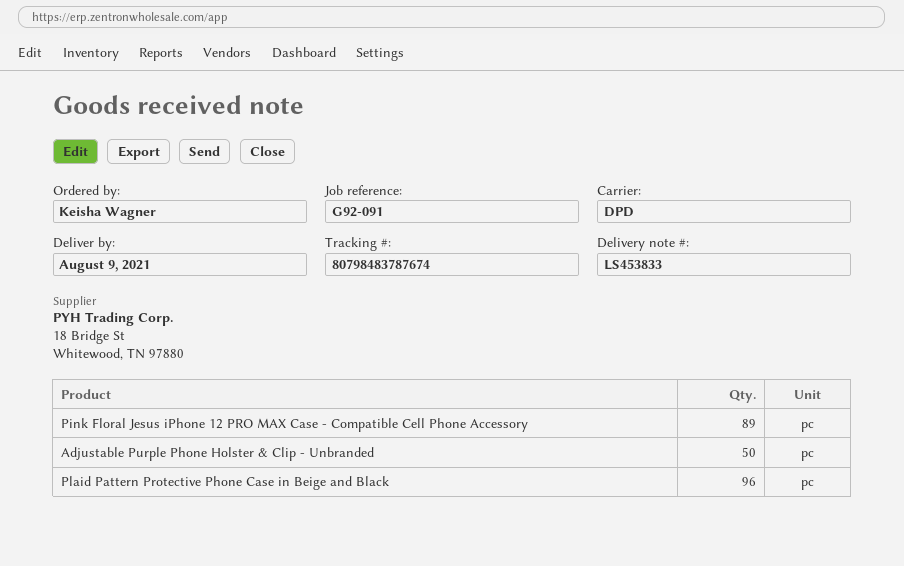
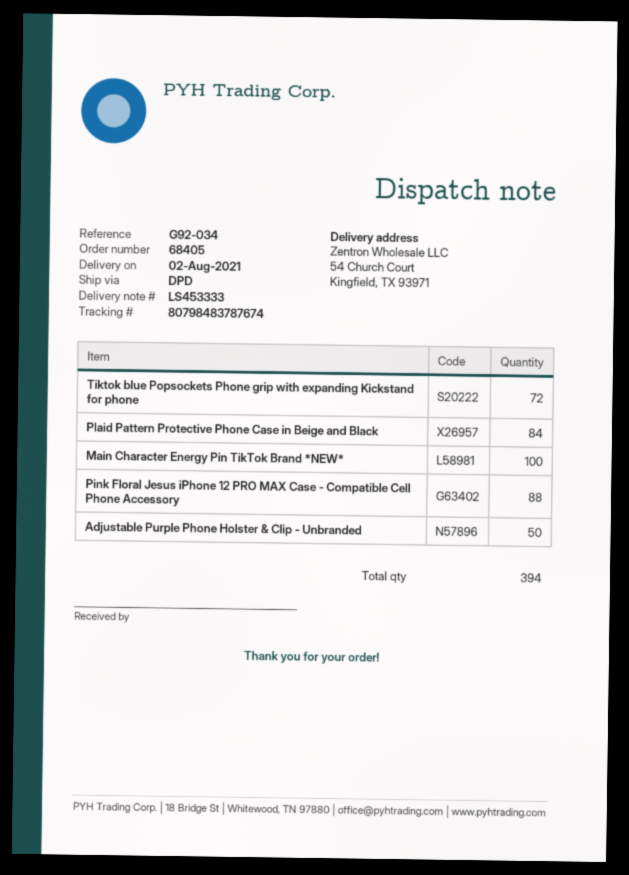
delivery note number: LS453833 -> LS453333
delivery date: 2021-08-09 -> 2021-08-02
reference: G92-091 -> G92-034
Pink Floral Jesus iPhone 12 PRO MAX Case - Compatible Cell Phone Accessory: 89 -> 88
Plaid Pattern Protective Phone Case in Beige and Black: 96 -> 84
Tiktok blue Popsockets Phone grip with expanding Kickstand for phone: none -> 72
Main Character Energy Pin TikTok Brand *NEW*: none -> 100

